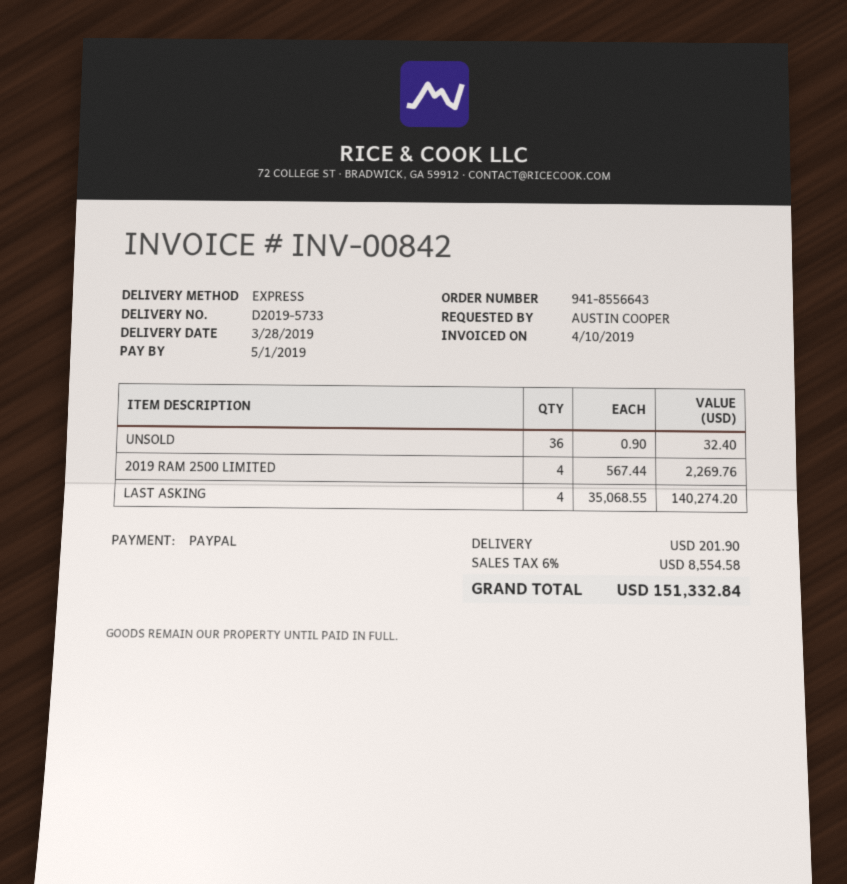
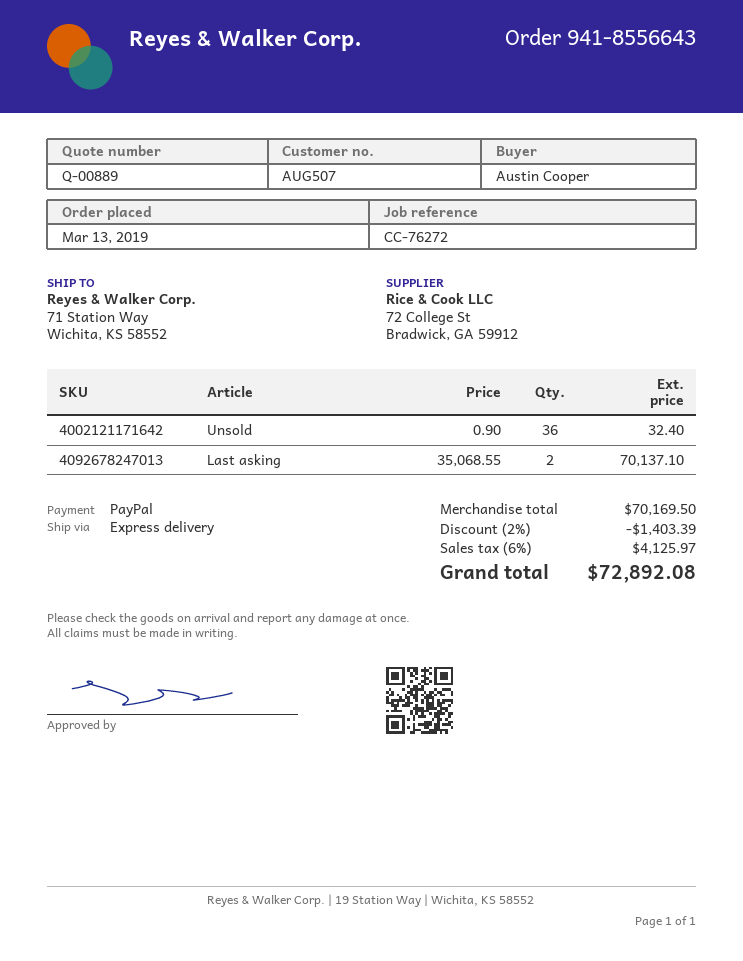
2019 RAM 2500 LIMITED: 4 x 567.44 = 2269.76 -> none
LAST ASKING: 4 x 35068.55 = 140274.20 -> 2 x 35068.55 = 70137.10
discount: none -> 2% = 1403.39
shipping: 201.90 -> none
tax: 6% = 8554.58 -> 6% = 4125.97
total: 151332.84 -> 72892.08

